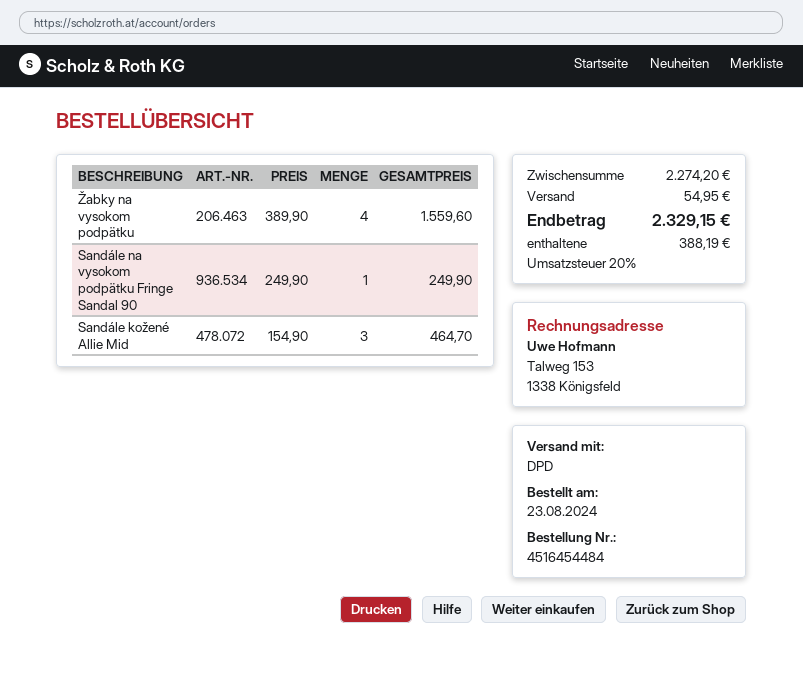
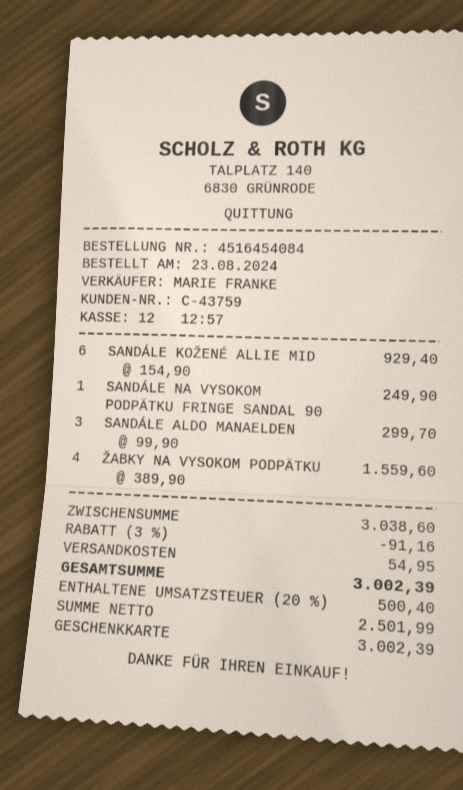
order number: 4516454484 -> 4516454084
Sandále kožené Allie Mid: 3 x 154.90 = 464.70 -> 6 x 154.90 = 929.40
SANDÁLE ALDO MANAELDEN: none -> 3 x 99.90 = 299.70
subtotal: 2274.20 -> 3038.60
discount: none -> 3% = 91.16
tax: 20% = 388.19 -> 20% = 500.40
total: 2329.15 -> 3002.39

